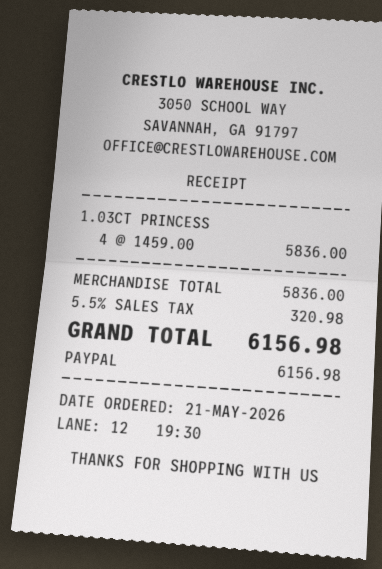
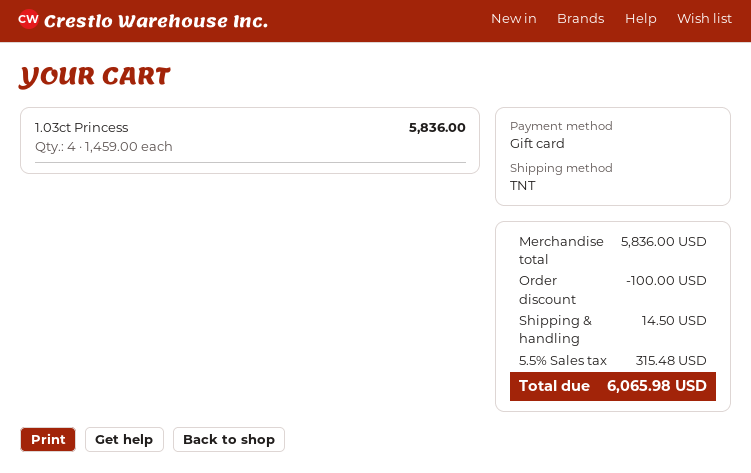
payment method: PayPal -> gift card
discount: none -> 100.00
shipping: none -> 14.50
tax: 5.5% = 320.98 -> 5.5% = 315.48
total: 6156.98 -> 6065.98

